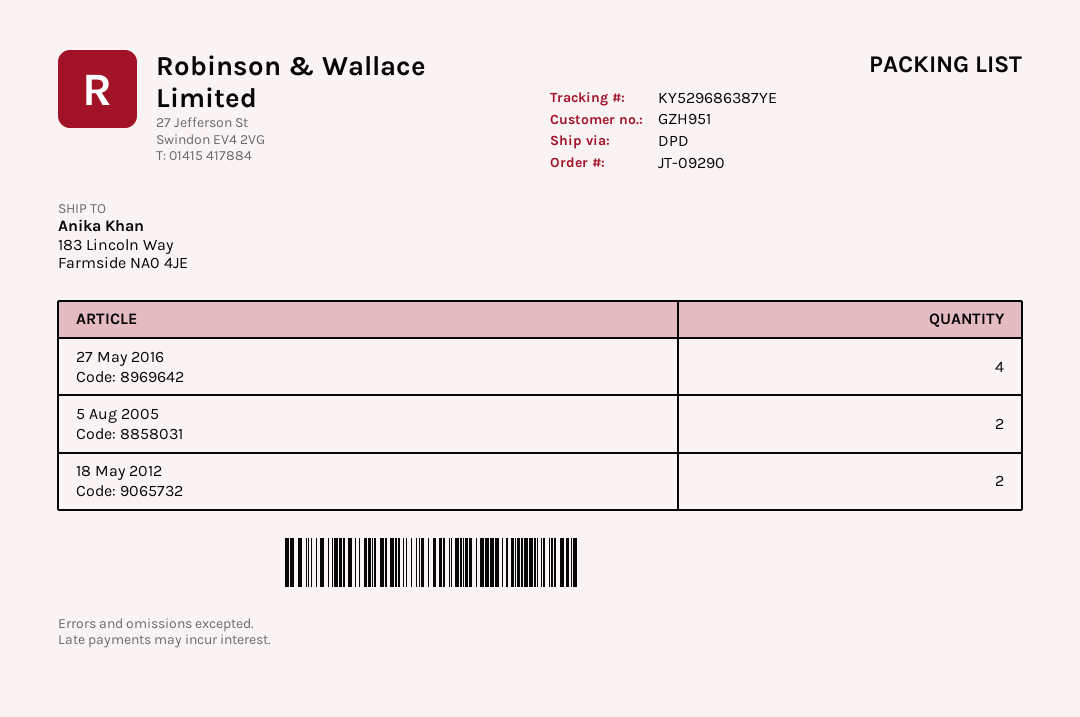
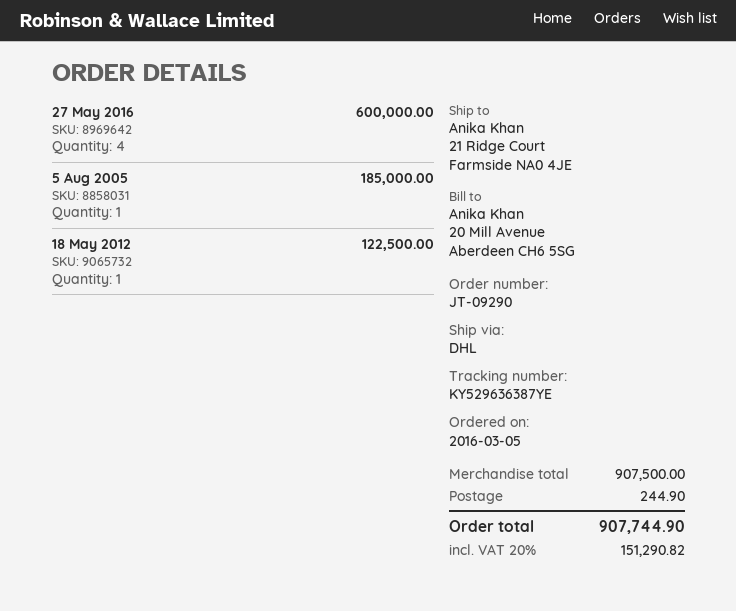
shipping method: DPD -> DHL
tracking number: KY529686387YE -> KY529636387YE
ship to: 183 Lincoln Way, Farmside NA0 4JE -> 21 Ridge Court, Farmside NA0 4JE
5 Aug 2005: 2 -> 1
18 May 2012: 2 -> 1

